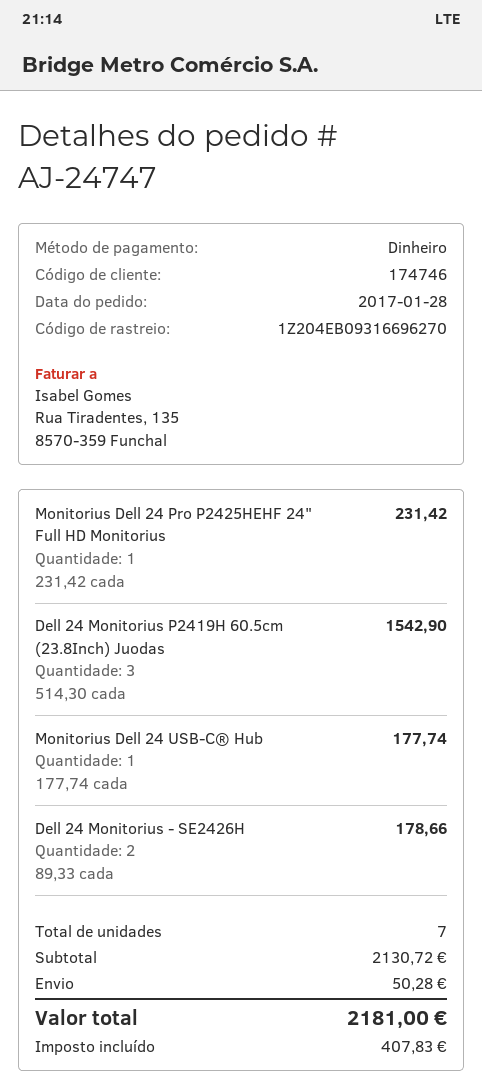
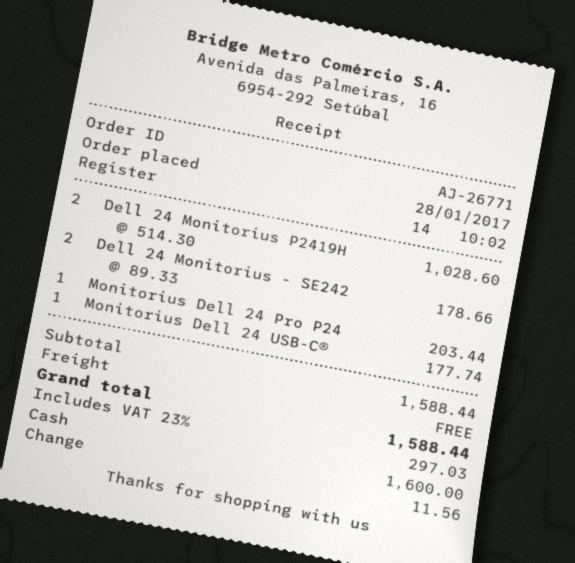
order number: AJ-24747 -> AJ-26771
Monitorius Dell 24 Pro P2425HEHF 24" Full HD Monitorius: 1 x 231.42 = 231.42 -> 1 x 203.44 = 203.44
Dell 24 Monitorius P2419H 60.5cm (23.8Inch) Juodas: 3 x 514.30 = 1542.90 -> 2 x 514.30 = 1028.60
subtotal: 2130.72 -> 1588.44
shipping: 50.28 -> 0.00
tax: 407.83 -> 297.03
total: 2181.00 -> 1588.44

